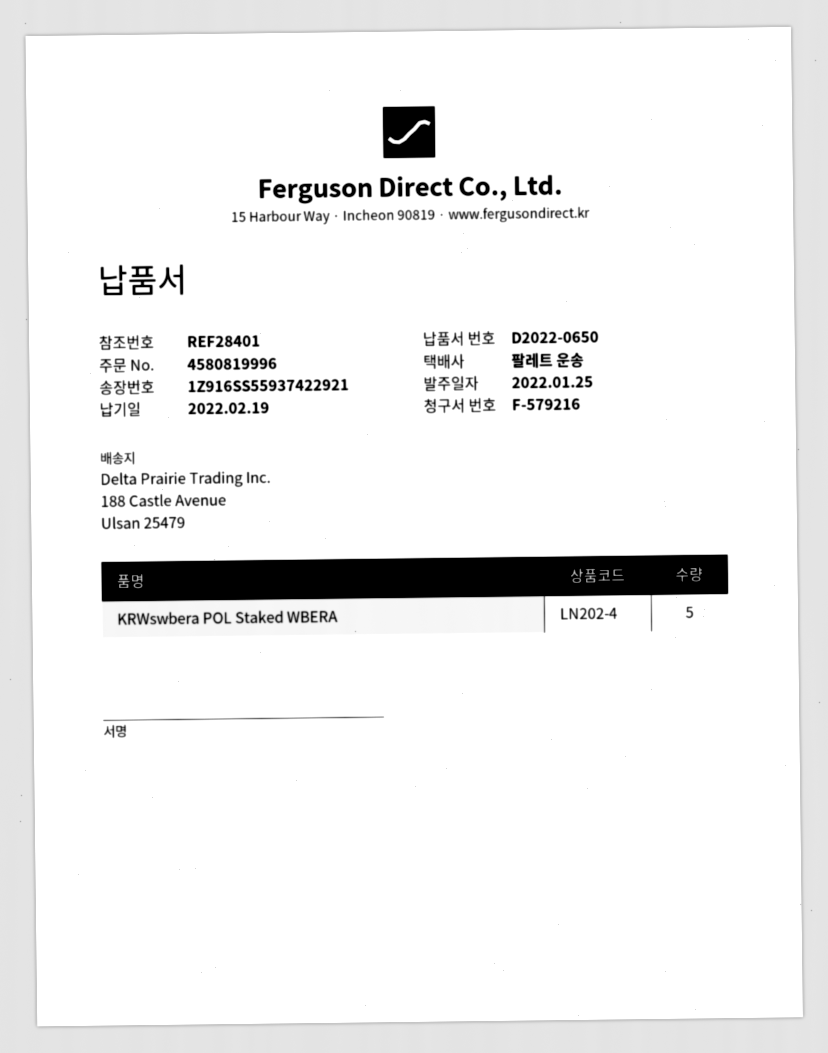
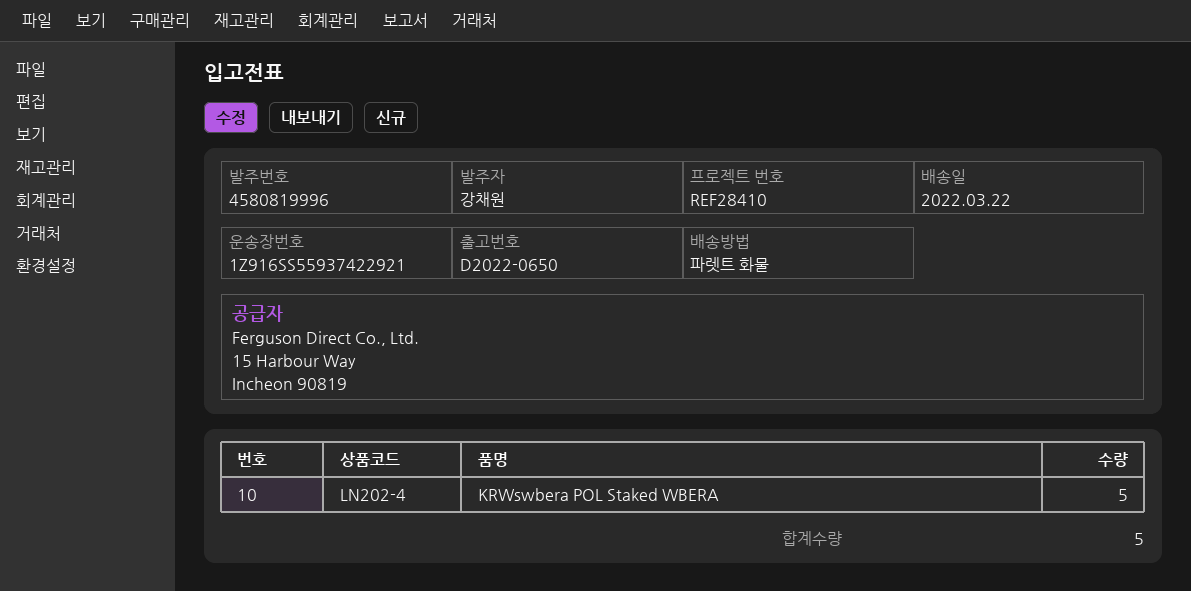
delivery date: 2022-02-19 -> 2022-03-22
reference: REF28401 -> REF28410

